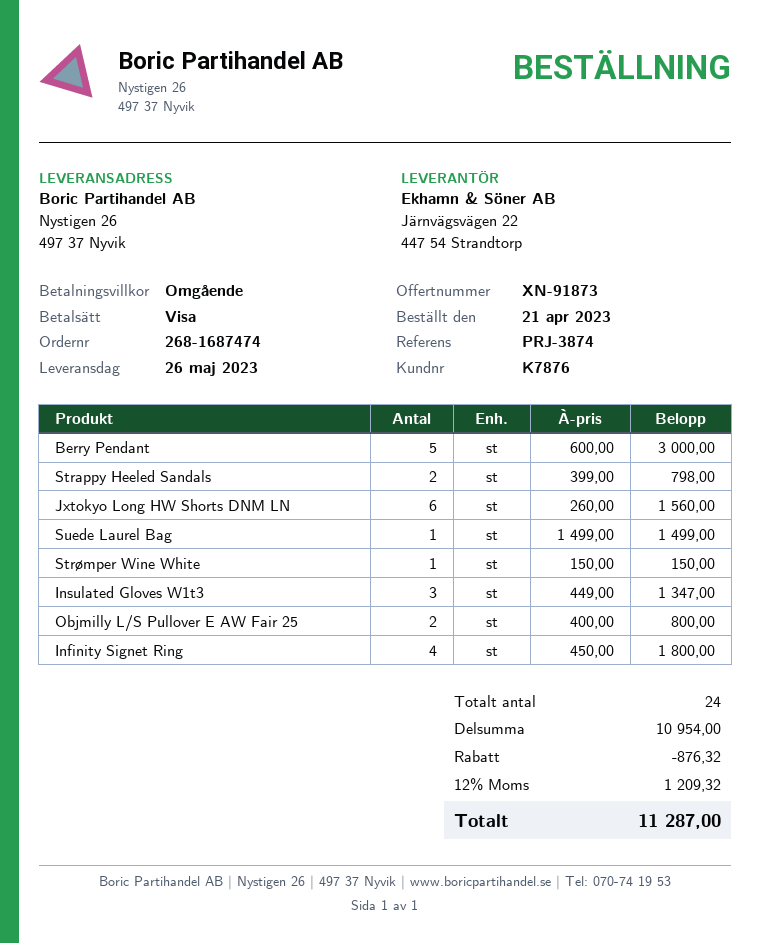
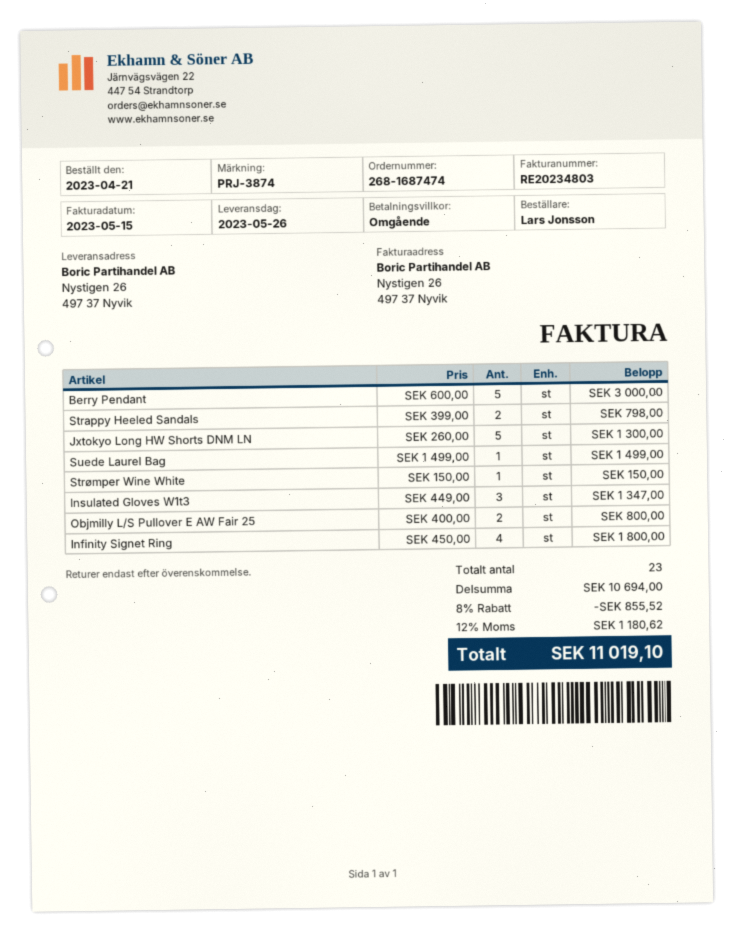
Jxtokyo Long HW Shorts DNM LN: 6 x 260.00 = 1560.00 -> 5 x 260.00 = 1300.00
total quantity: 24 -> 23
subtotal: 10954.00 -> 10694.00
discount: 876.32 -> 855.52
tax: 12% = 1209.32 -> 12% = 1180.62
total: 11287.00 -> 11019.10

